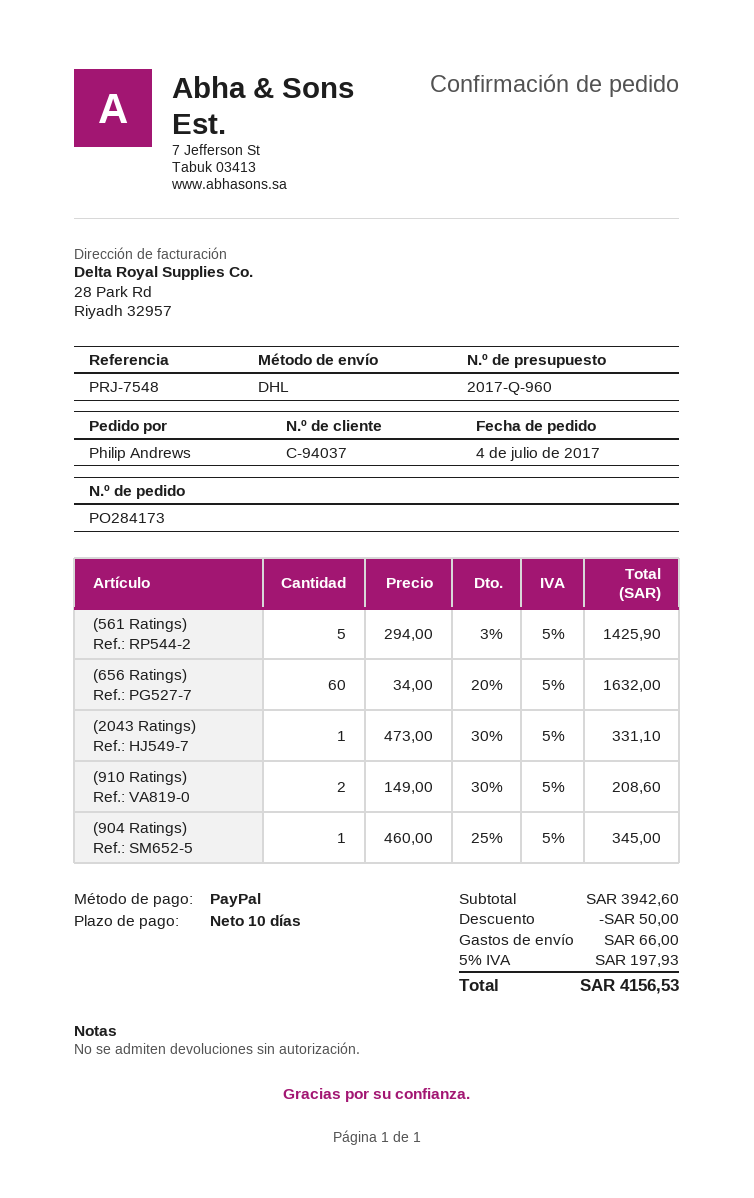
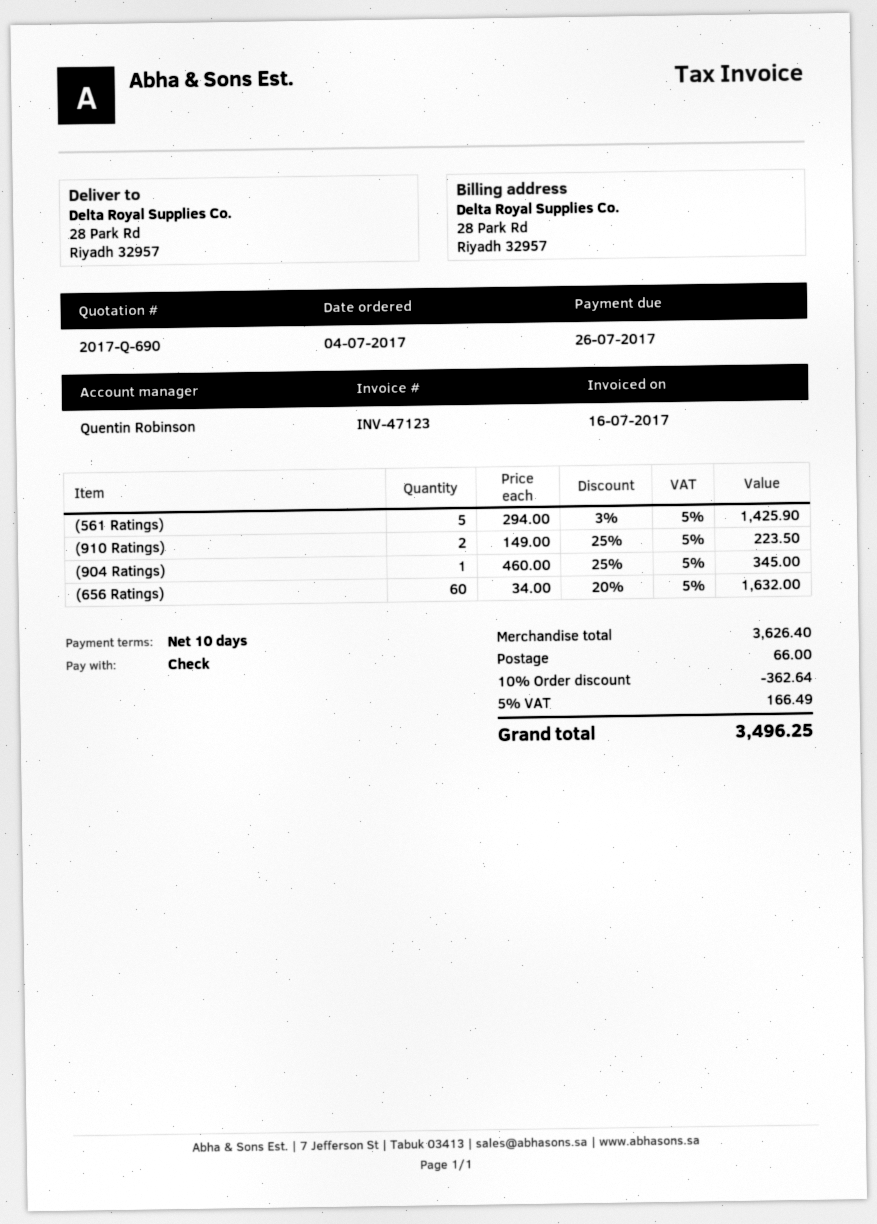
quote number: 2017-Q-960 -> 2017-Q-690
payment method: PayPal -> cheque
(2043 Ratings): 1 x 473.00 - 30% = 331.10 -> none
(910 Ratings): 2 x 149.00 - 30% = 208.60 -> 2 x 149.00 - 25% = 223.50
subtotal: 3942.60 -> 3626.40
discount: 50.00 -> 362.64
tax: 5% = 197.93 -> 5% = 166.49
total: 4156.53 -> 3496.25

